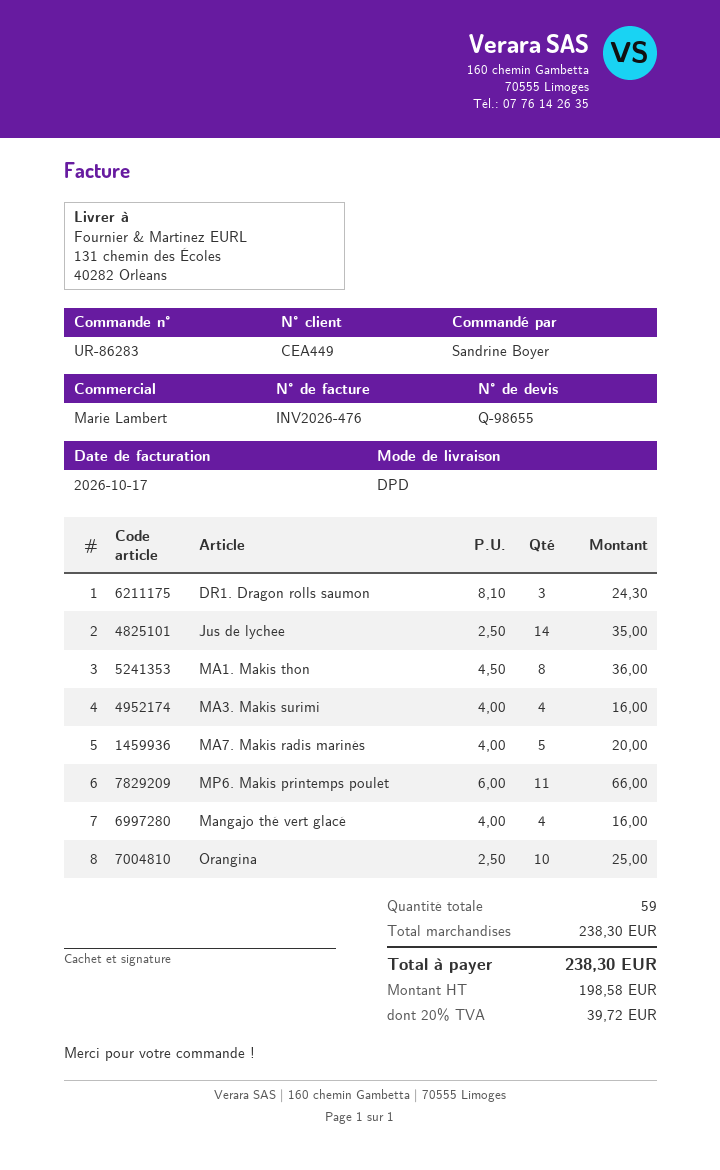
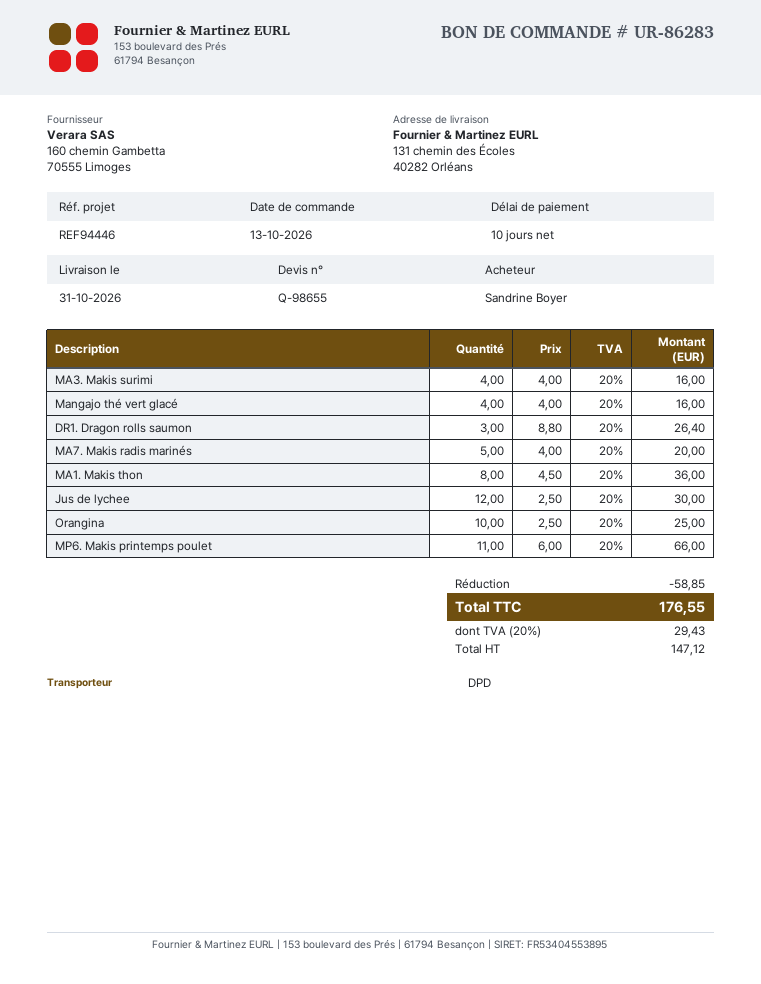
DR1. Dragon rolls saumon: 3 x 8.10 = 24.30 -> 3 x 8.80 = 26.40
Jus de lychee: 14 x 2.50 = 35.00 -> 12 x 2.50 = 30.00
discount: none -> 58.85
net: 198.58 -> 147.12
tax: 20% = 39.72 -> 20% = 29.43
total: 238.30 -> 176.55

